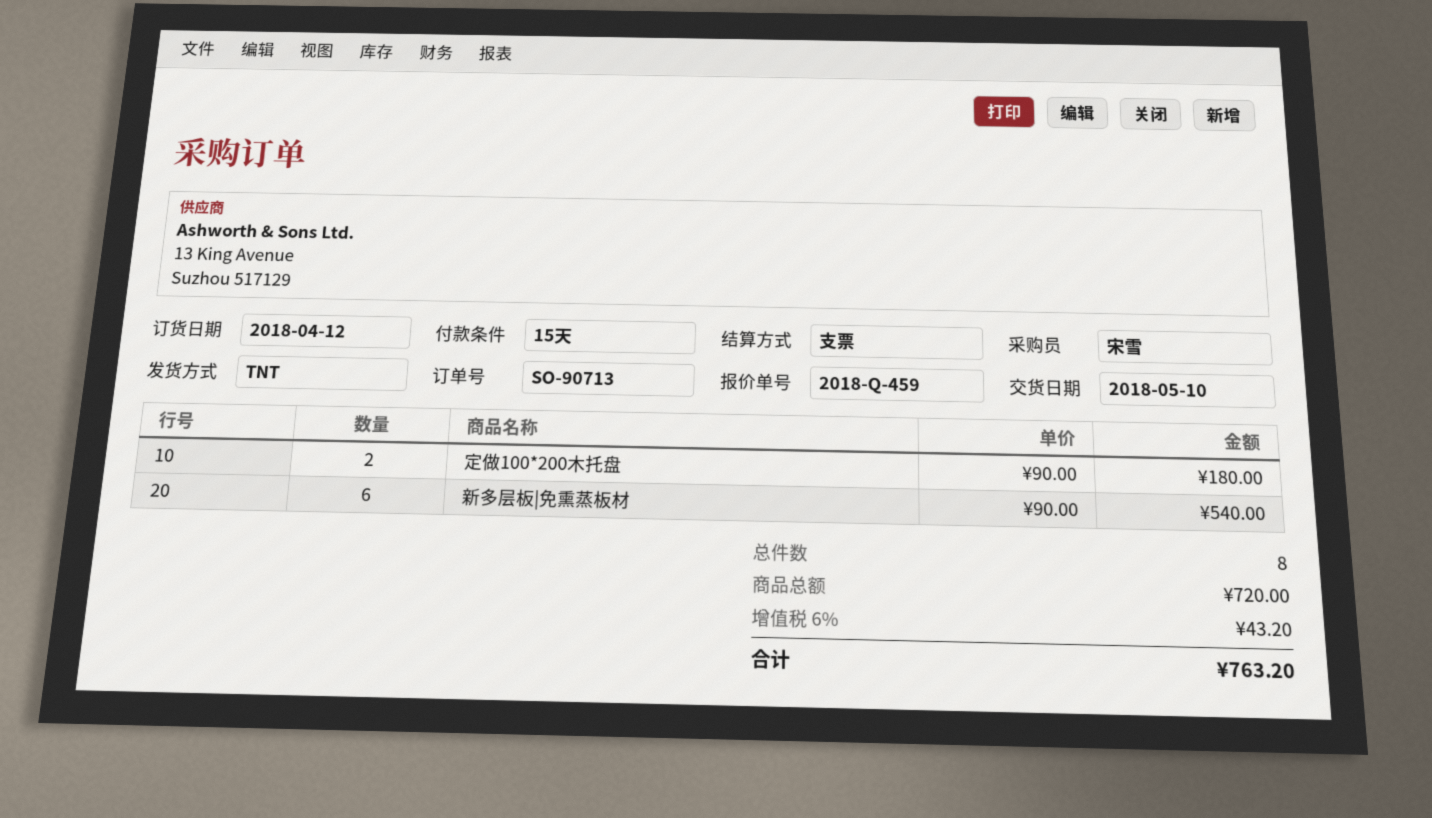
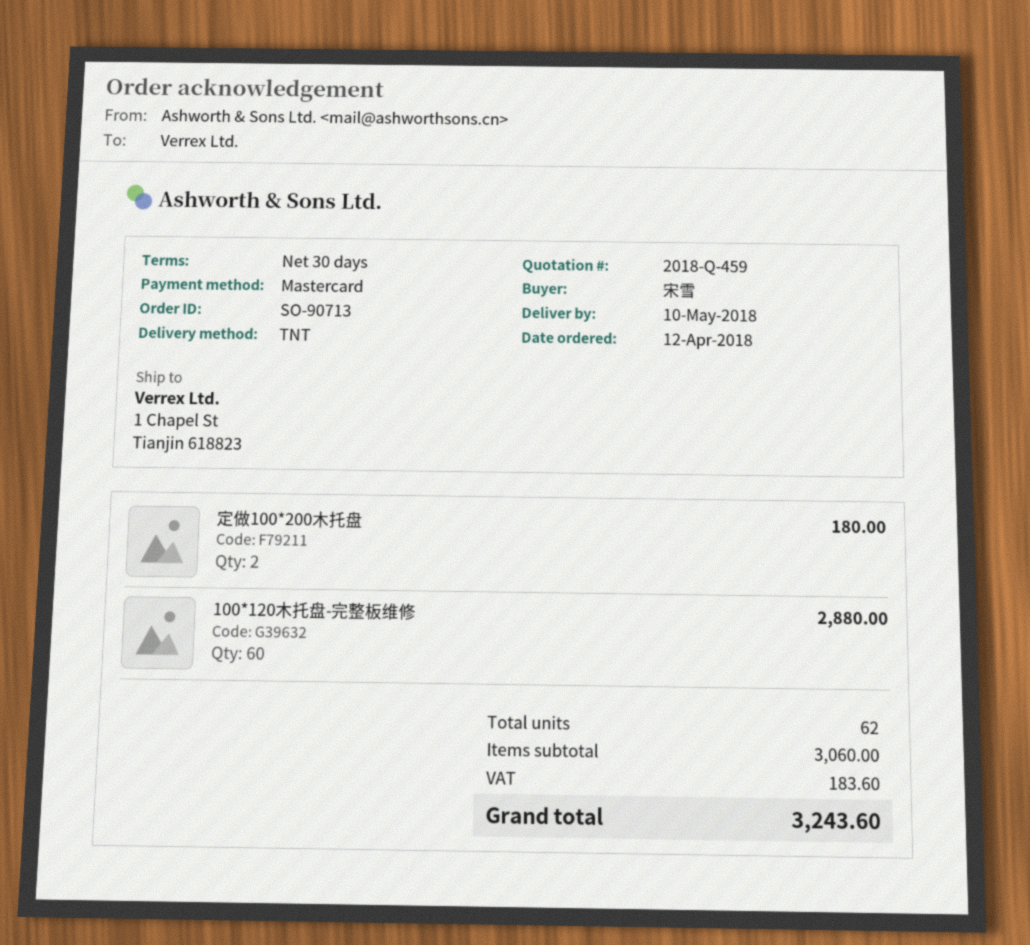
payment terms: 15 days -> 30 days
payment method: cheque -> Mastercard
新多层板|免熏蒸板材: 6 for 540.00 -> none
100*120木托盘-完整板维修: none -> 60 for 2880.00
total quantity: 8 -> 62
subtotal: 720.00 -> 3060.00
tax: 43.20 -> 183.60
total: 763.20 -> 3243.60

